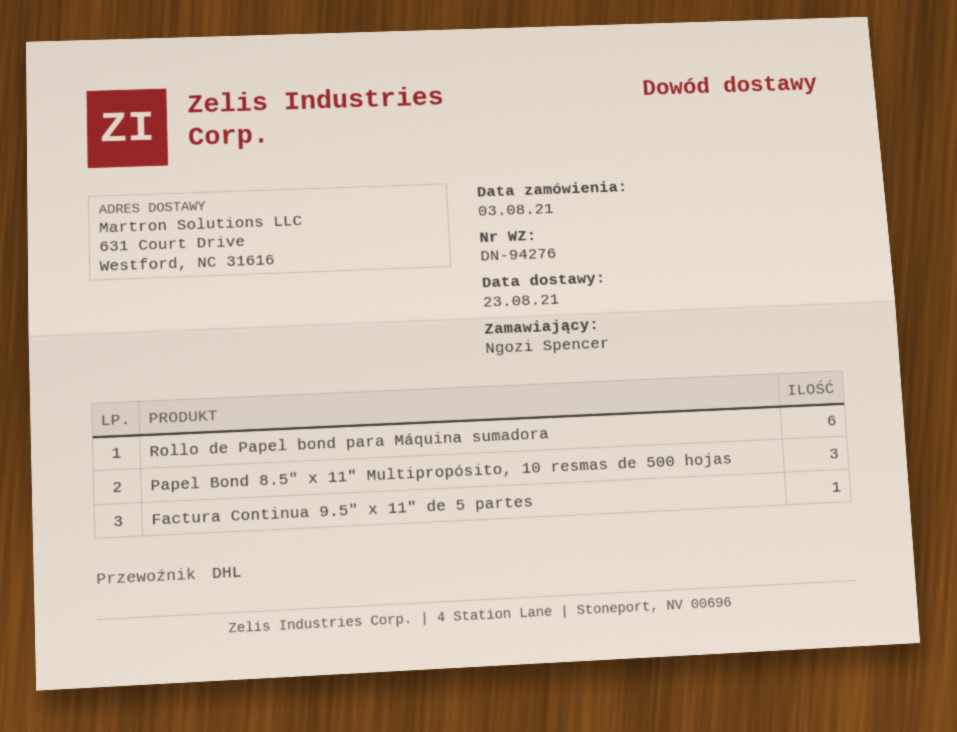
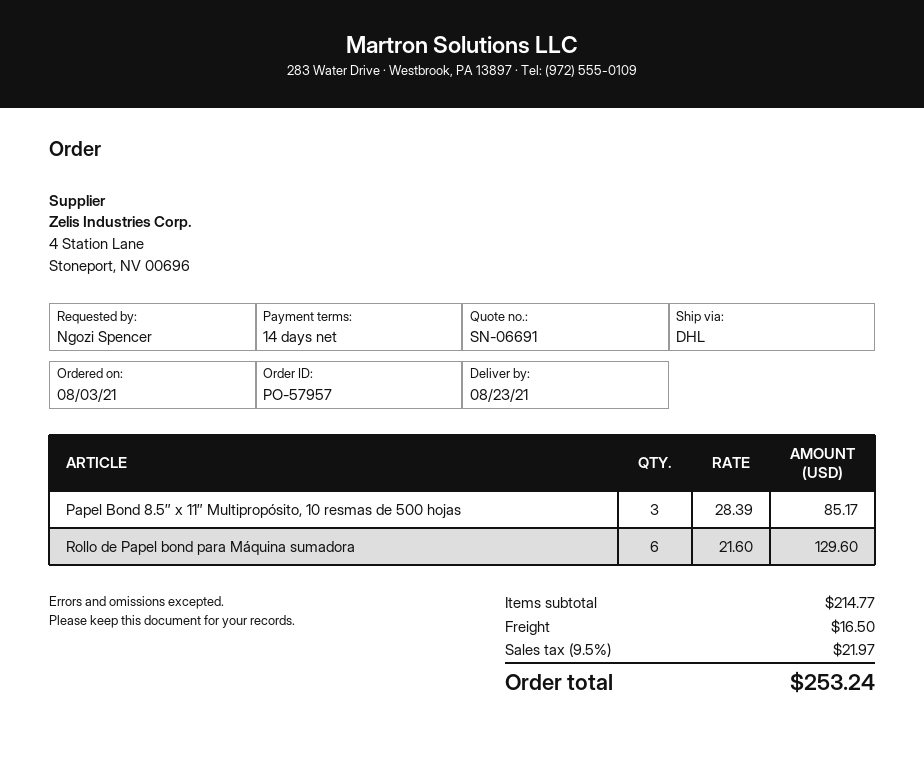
Factura Continua 9.5″ x 11″ de 5 partes: 1 -> none

